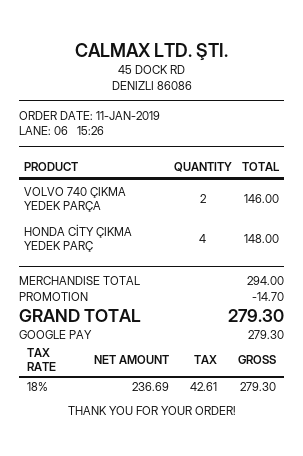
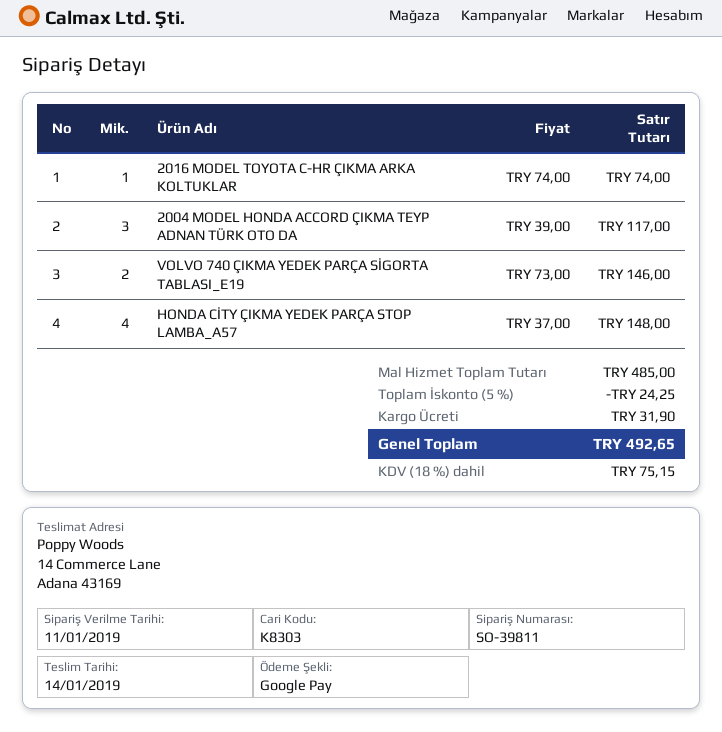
2016 MODEL TOYOTA C-HR ÇIKMA ARKA KOLTUKLAR: none -> 1 for 74.00
2004 MODEL HONDA ACCORD ÇIKMA TEYP ADNAN TÜRK OTO DA: none -> 3 for 117.00
subtotal: 294.00 -> 485.00
discount: 14.70 -> 24.25
shipping: none -> 31.90
tax: 18% = 42.61 -> 18% = 75.15
total: 279.30 -> 492.65

